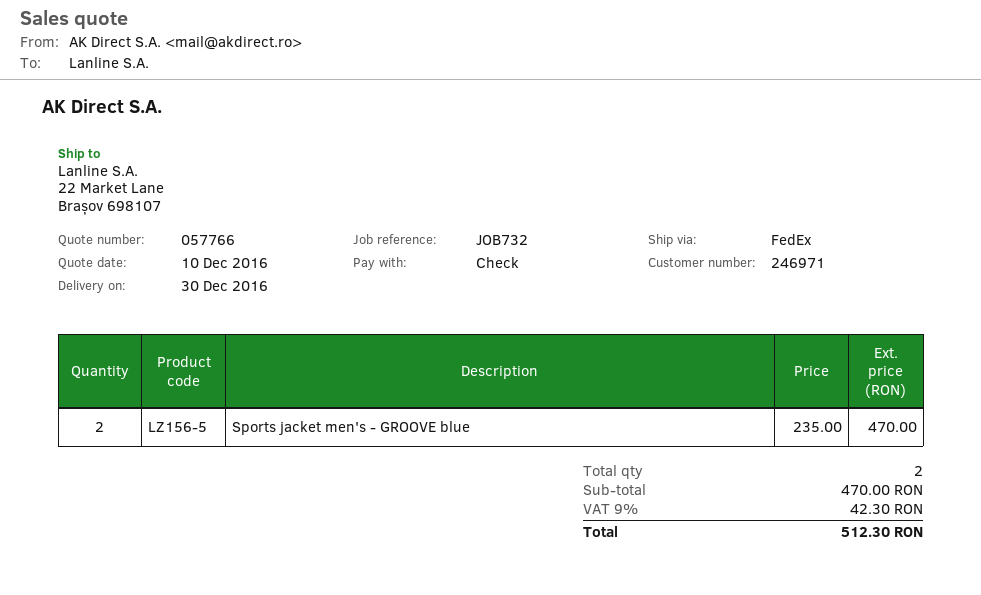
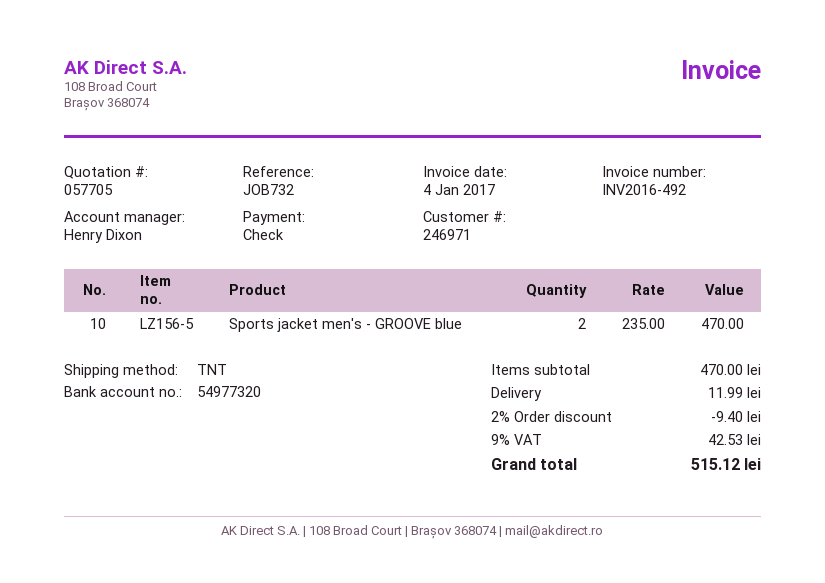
quote number: 057766 -> 057705
shipping method: FedEx -> TNT
discount: none -> 2% = 9.40
shipping: none -> 11.99
tax: 9% = 42.30 -> 9% = 42.53
total: 512.30 -> 515.12

